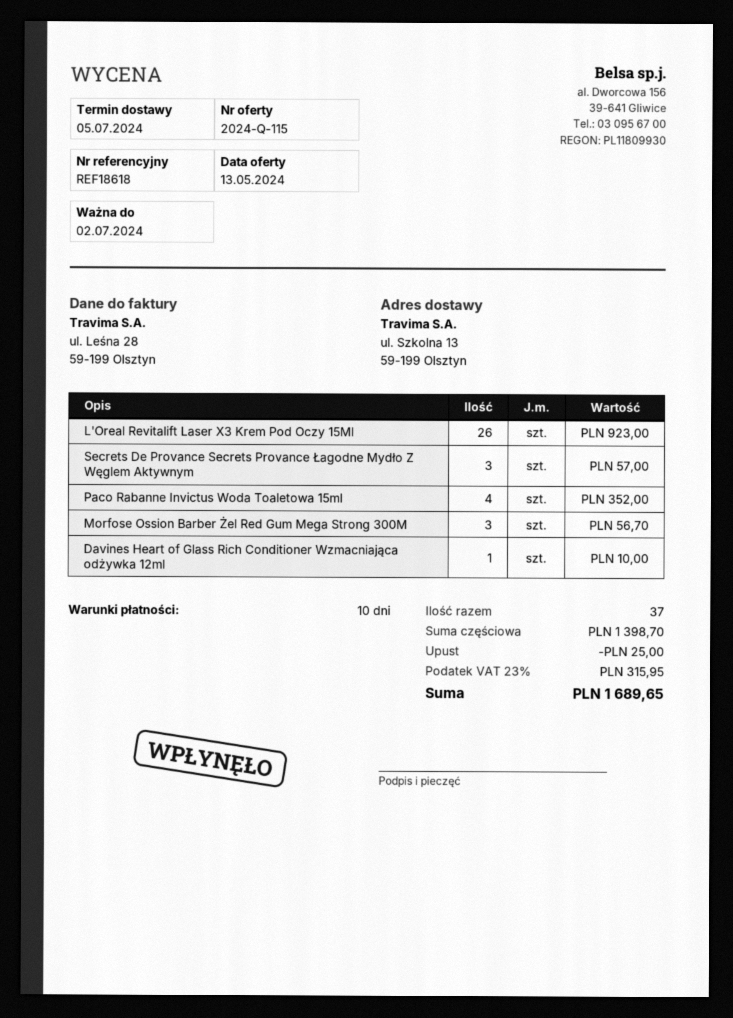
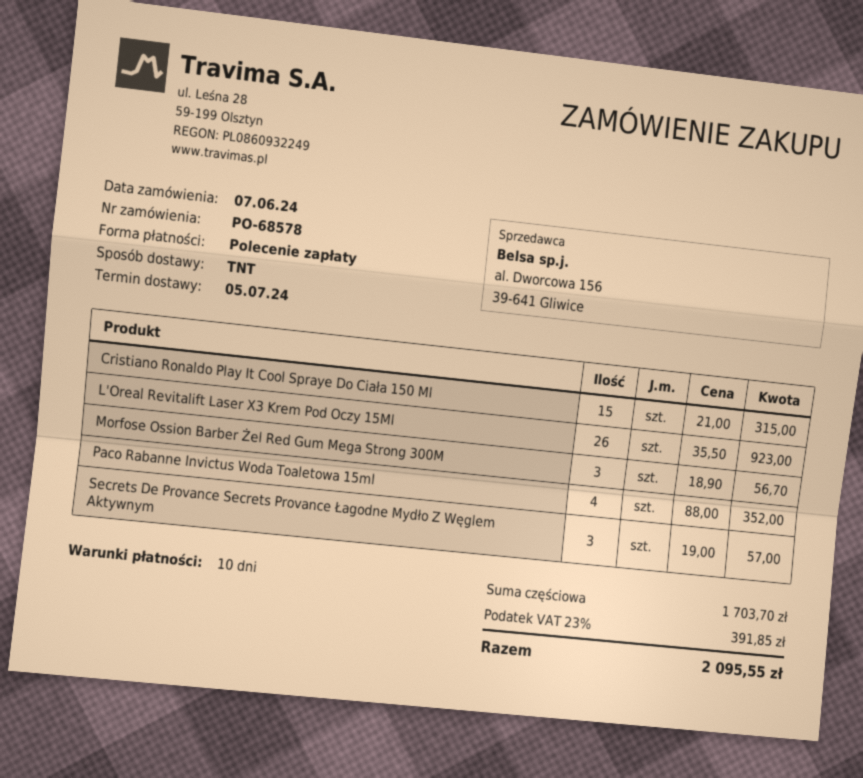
Davines Heart of Glass Rich Conditioner Wzmacniająca odżywka 12ml: 1 for 10.00 -> none
Cristiano Ronaldo Play It Cool Spraye Do Ciała 150 Ml: none -> 15 for 315.00
subtotal: 1398.70 -> 1703.70
discount: 25.00 -> none
tax: 23% = 315.95 -> 23% = 391.85
total: 1689.65 -> 2095.55

